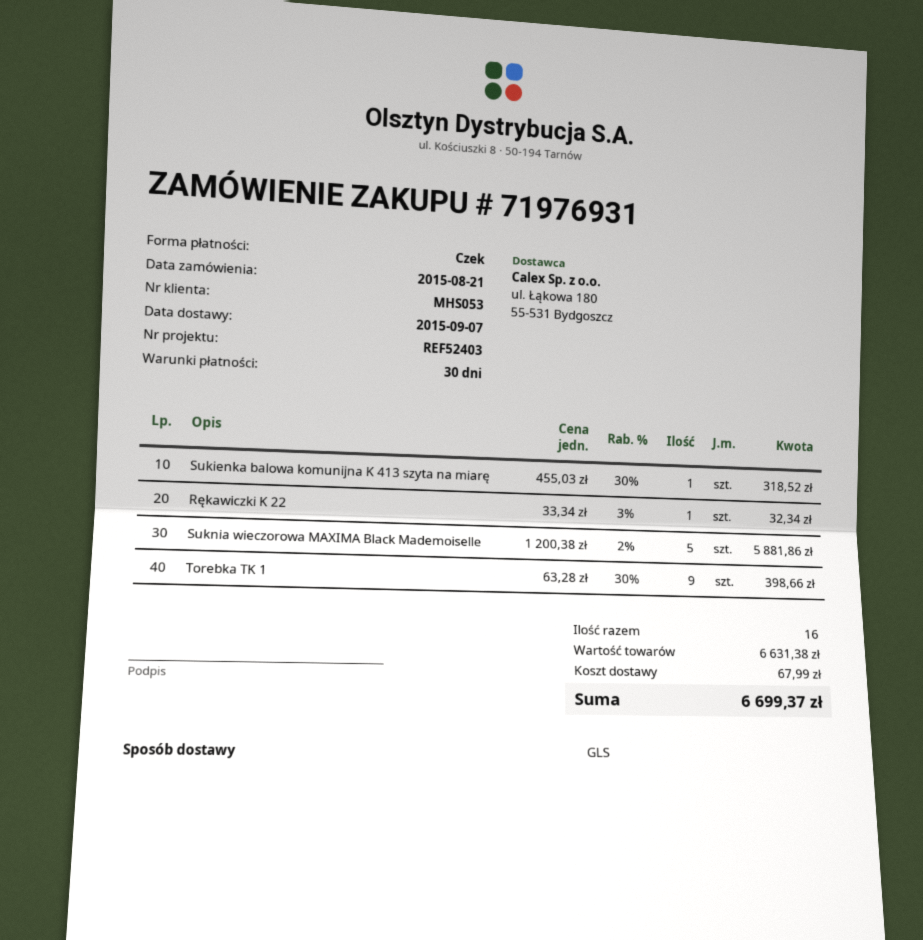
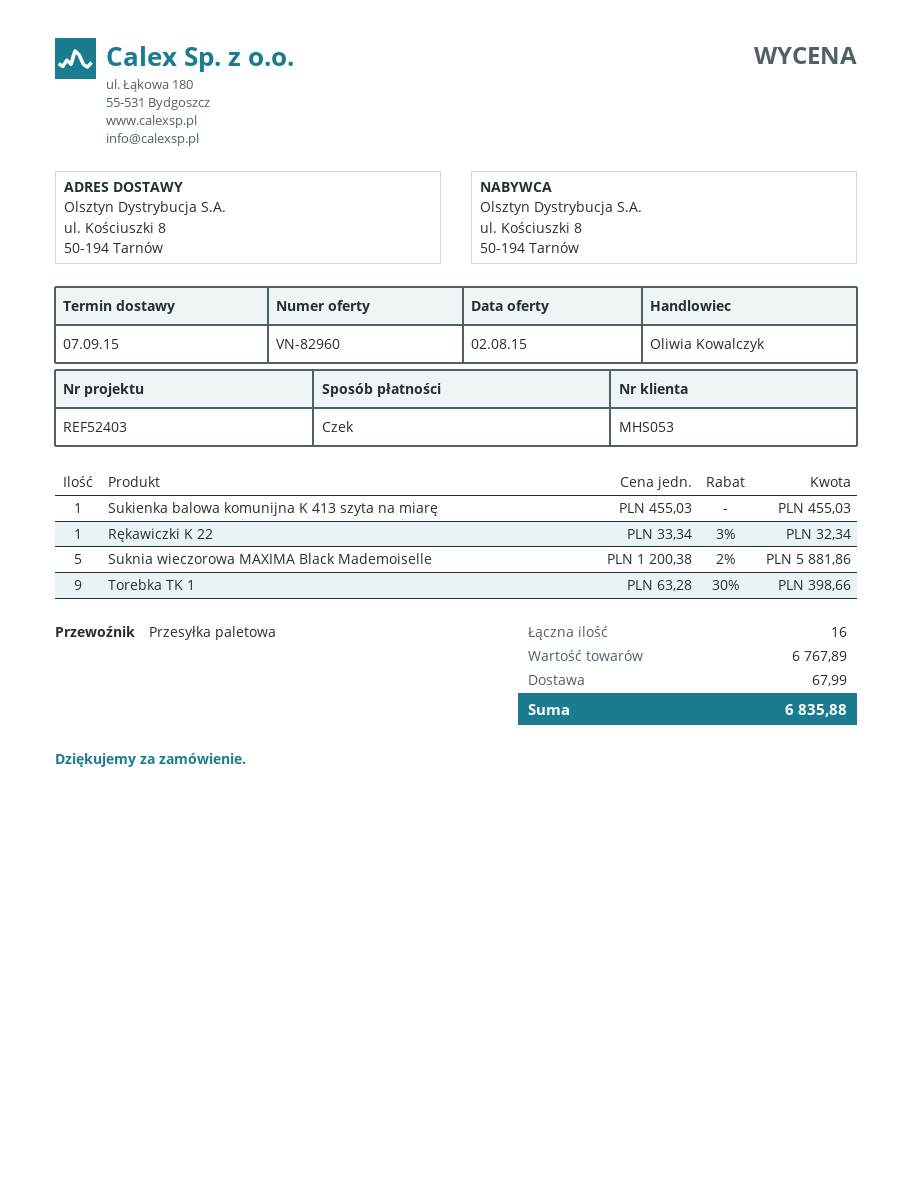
shipping method: GLS -> pallet freight
Sukienka balowa komunijna K 413 szyta na miarę: 1 x 455.03 - 30% = 318.52 -> 1 x 455.03 = 455.03
subtotal: 6631.38 -> 6767.89
total: 6699.37 -> 6835.88

